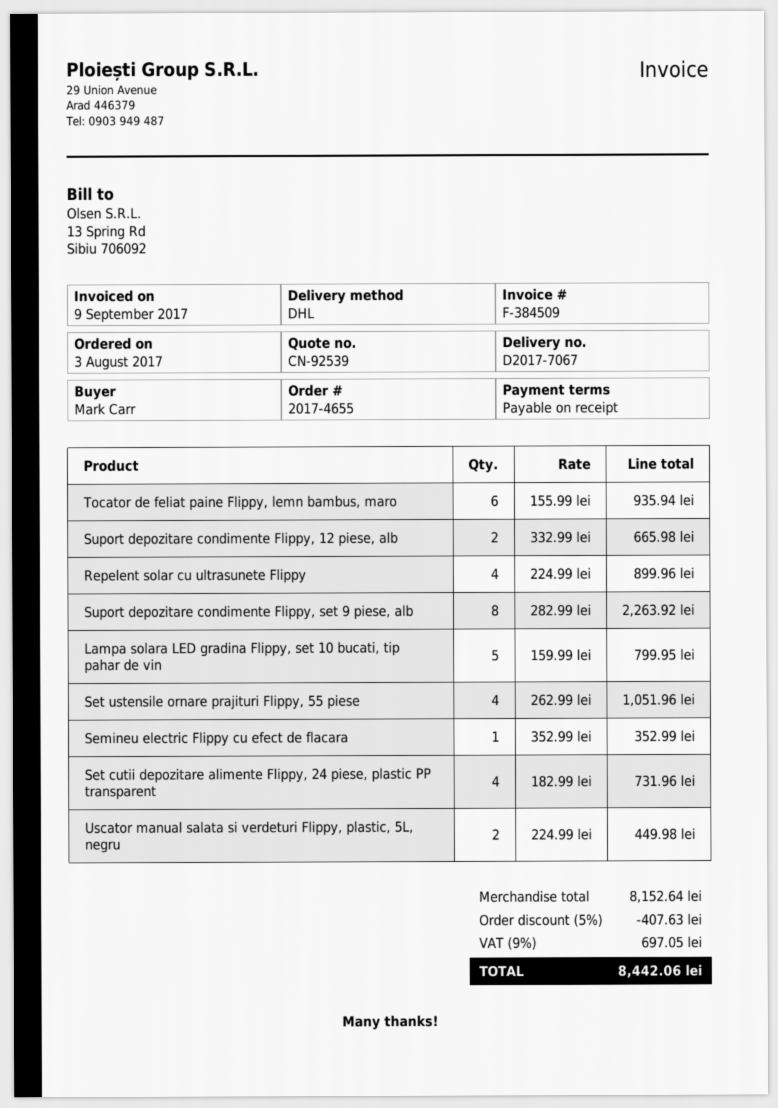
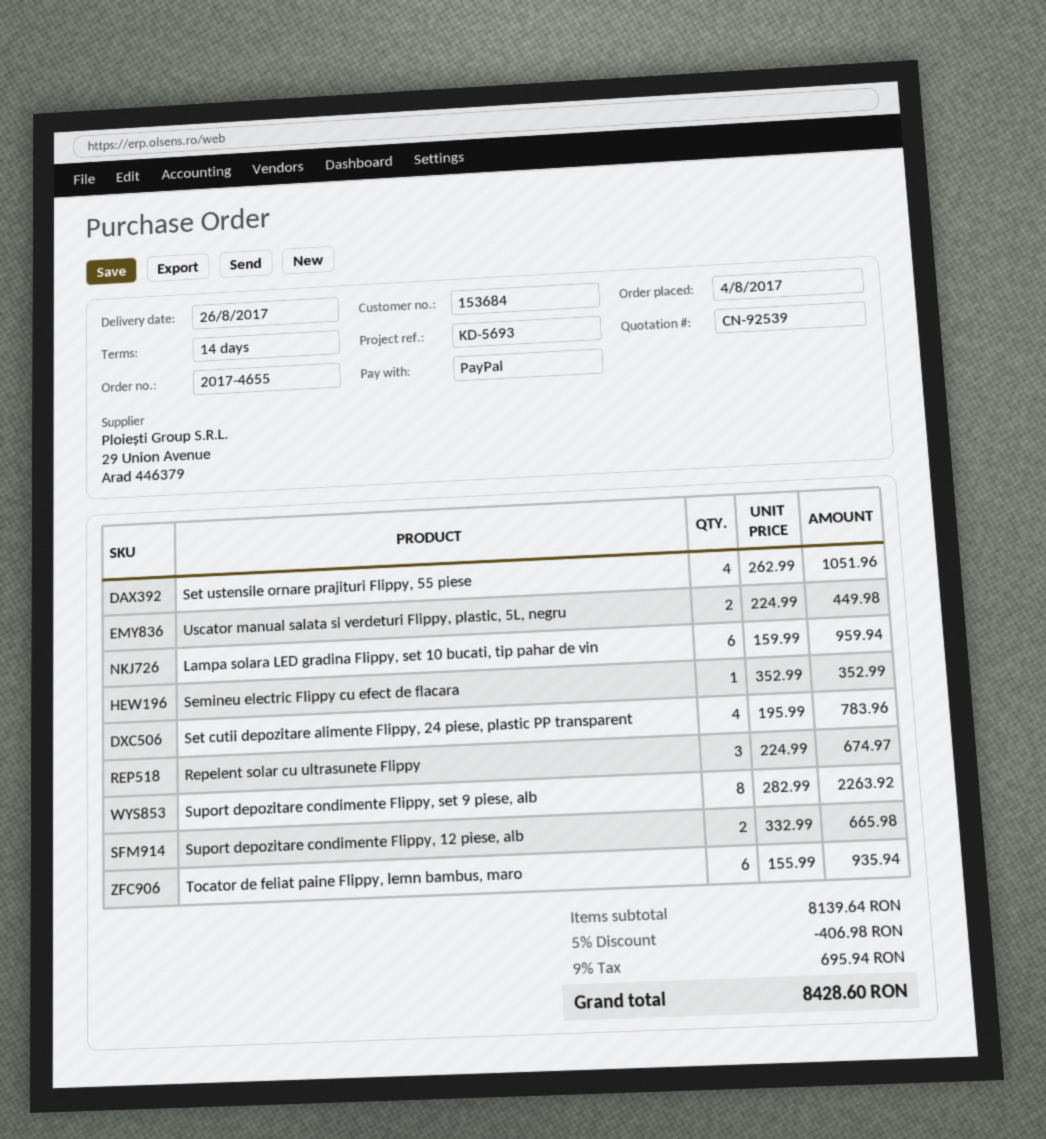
order date: 2017-08-03 -> 2017-08-04
payment terms: on receipt -> 14 days
Repelent solar cu ultrasunete Flippy: 4 x 224.99 = 899.96 -> 3 x 224.99 = 674.97
Lampa solara LED gradina Flippy, set 10 bucati, tip pahar de vin: 5 x 159.99 = 799.95 -> 6 x 159.99 = 959.94
Set cutii depozitare alimente Flippy, 24 piese, plastic PP transparent: 4 x 182.99 = 731.96 -> 4 x 195.99 = 783.96
subtotal: 8152.64 -> 8139.64
discount: 5% = 407.63 -> 5% = 406.98
tax: 9% = 697.05 -> 9% = 695.94
total: 8442.06 -> 8428.60

